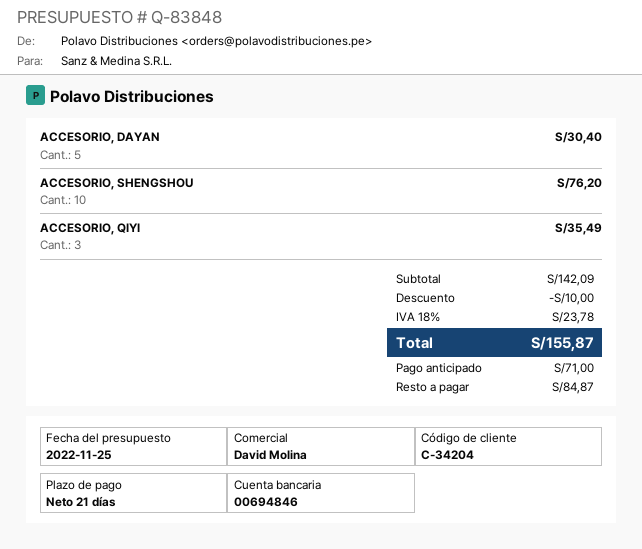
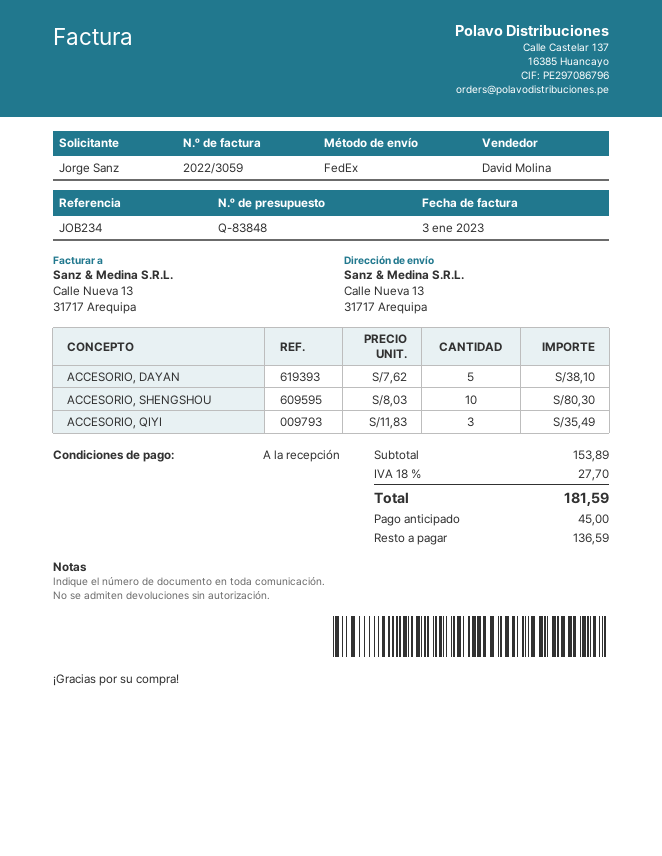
payment terms: 21 days -> on receipt
ACCESORIO, DAYAN: 5 for 30.40 -> 5 for 38.10
ACCESORIO, SHENGSHOU: 10 for 76.20 -> 10 for 80.30
subtotal: 142.09 -> 153.89
discount: 10.00 -> none
tax: 18% = 23.78 -> 18% = 27.70
total: 155.87 -> 181.59
deposit: 71.00 -> 45.00
balance: 84.87 -> 136.59

